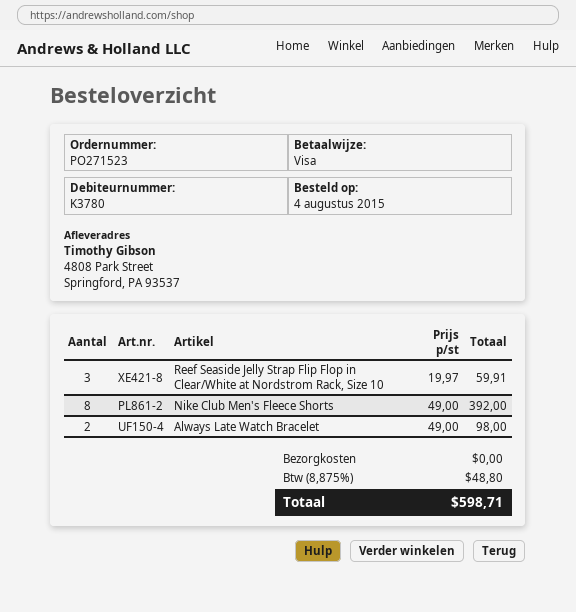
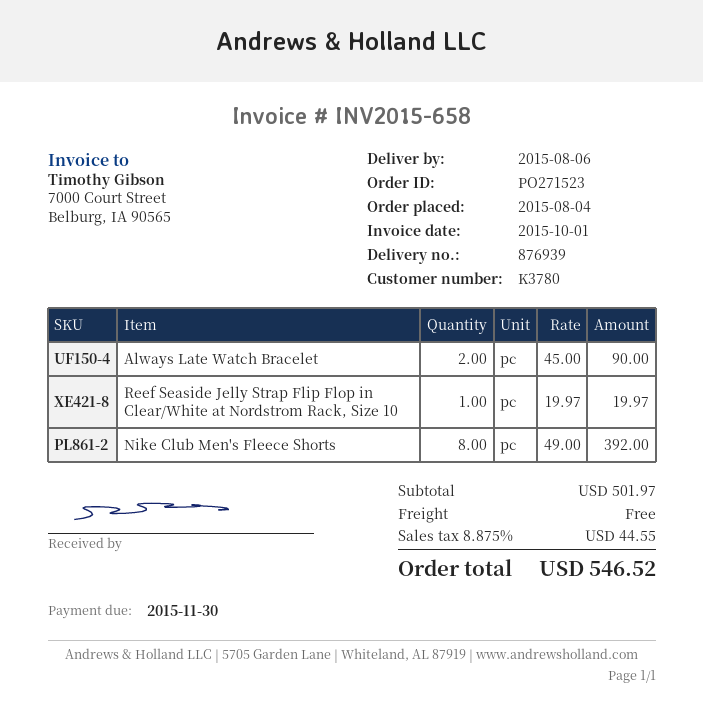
Reef Seaside Jelly Strap Flip Flop in Clear/White at Nordstrom Rack, Size 10: 3 x 19.97 = 59.91 -> 1 x 19.97 = 19.97
Always Late Watch Bracelet: 2 x 49.00 = 98.00 -> 2 x 45.00 = 90.00
tax: 8.875% = 48.80 -> 8.875% = 44.55
total: 598.71 -> 546.52

